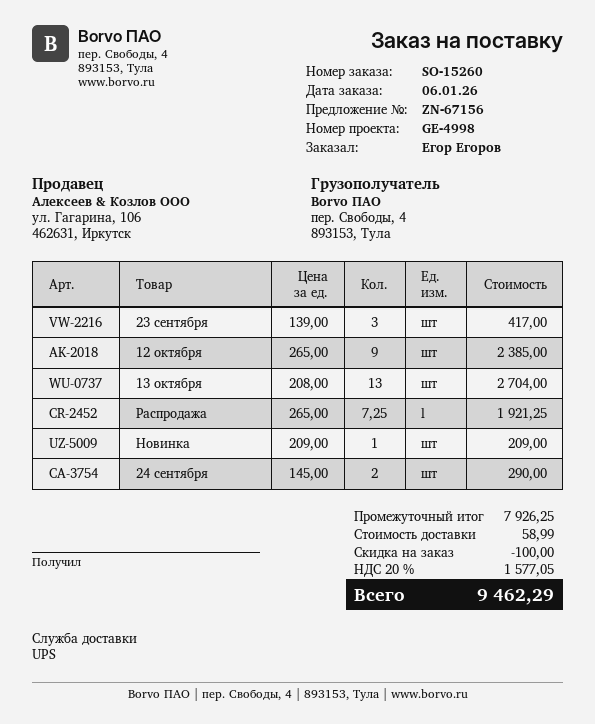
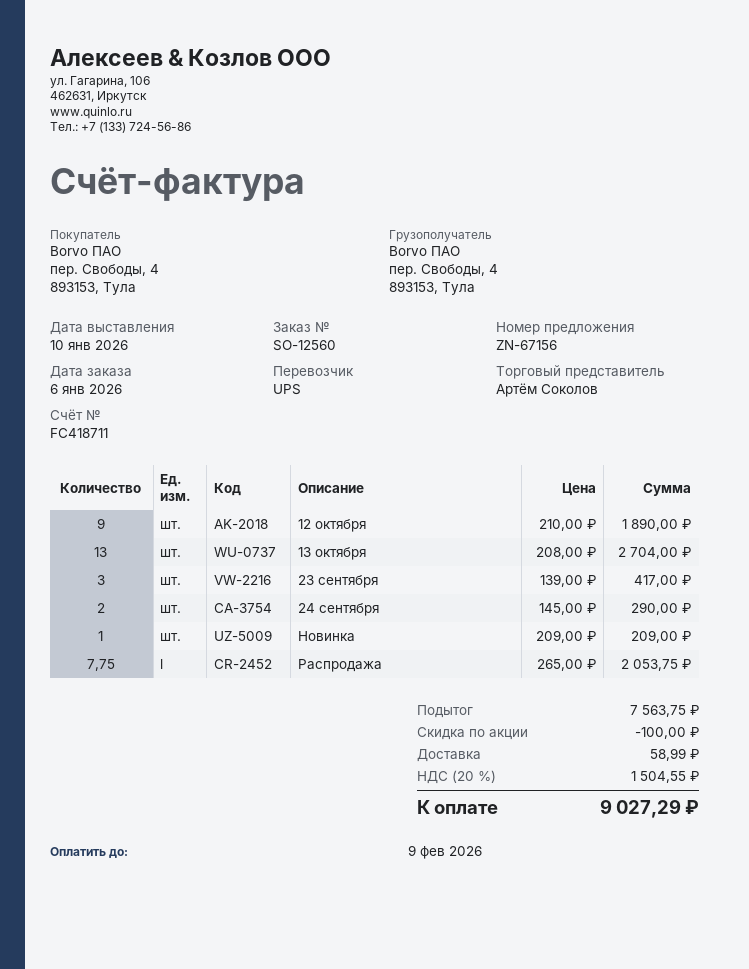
order number: SO-15260 -> SO-12560
12 октября: 9 x 265.00 = 2385.00 -> 9 x 210.00 = 1890.00
Распродажа: 7.25 x 265.00 = 1921.25 -> 7.75 x 265.00 = 2053.75
subtotal: 7926.25 -> 7563.75
tax: 20% = 1577.05 -> 20% = 1504.55
total: 9462.29 -> 9027.29

